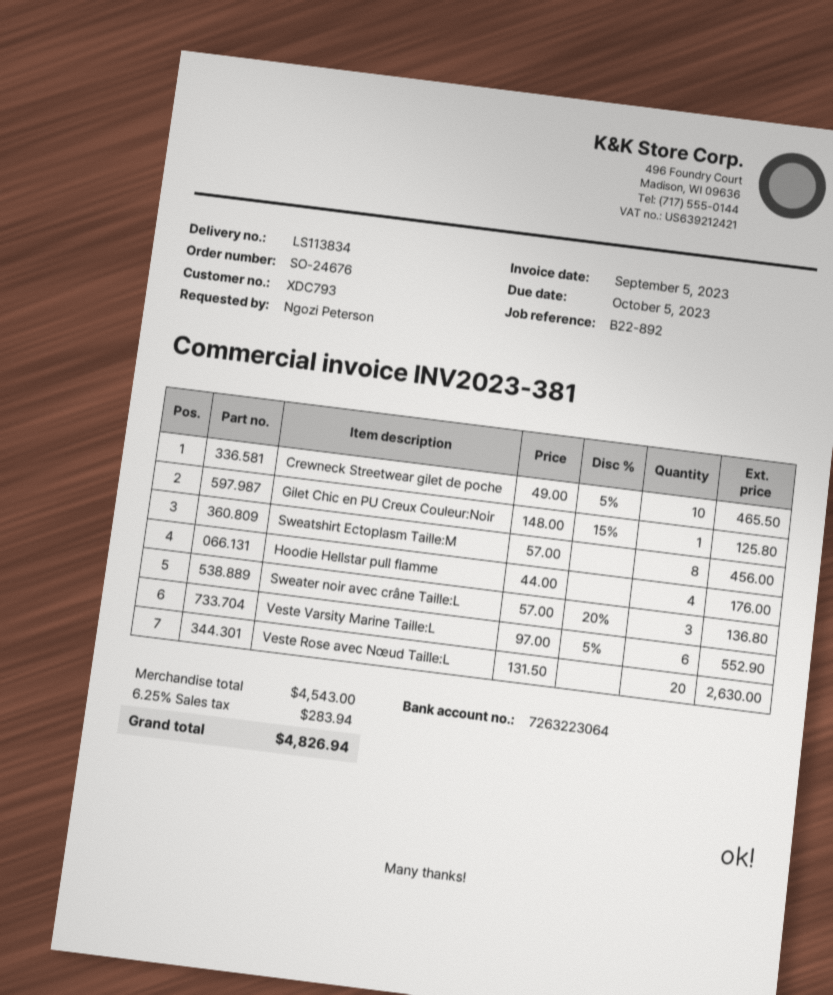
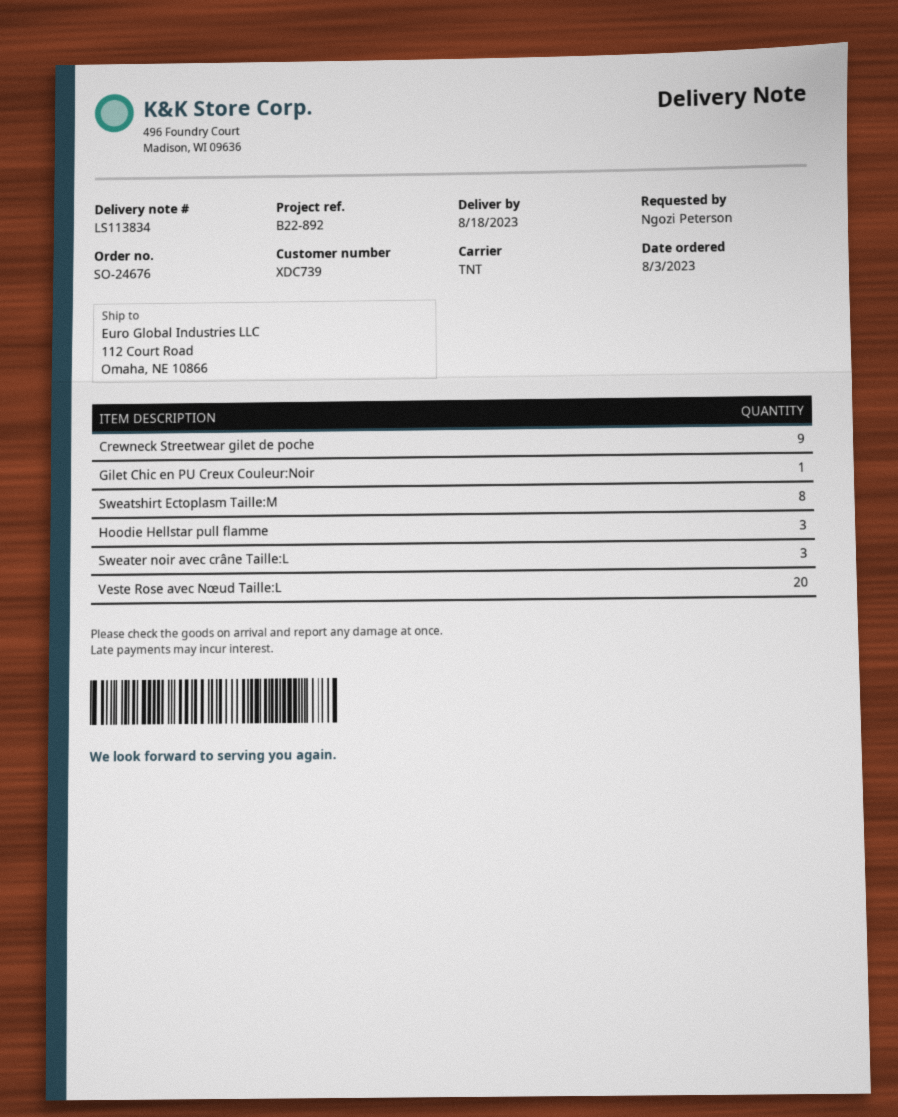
customer number: XDC793 -> XDC739
Crewneck Streetwear gilet de poche: 10 -> 9
Hoodie Hellstar pull flamme: 4 -> 3
Veste Varsity Marine Taille:L: 6 -> none

